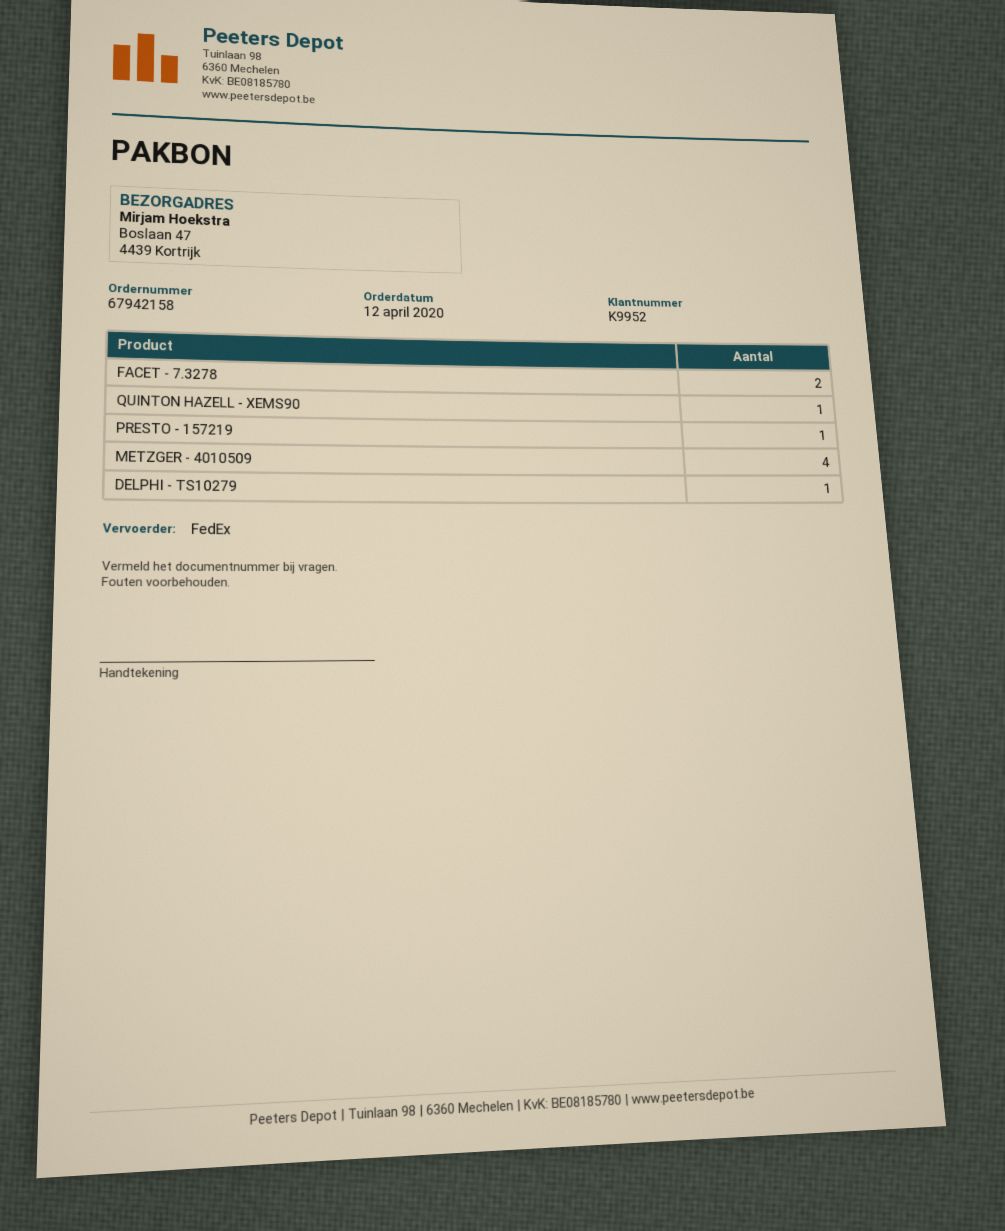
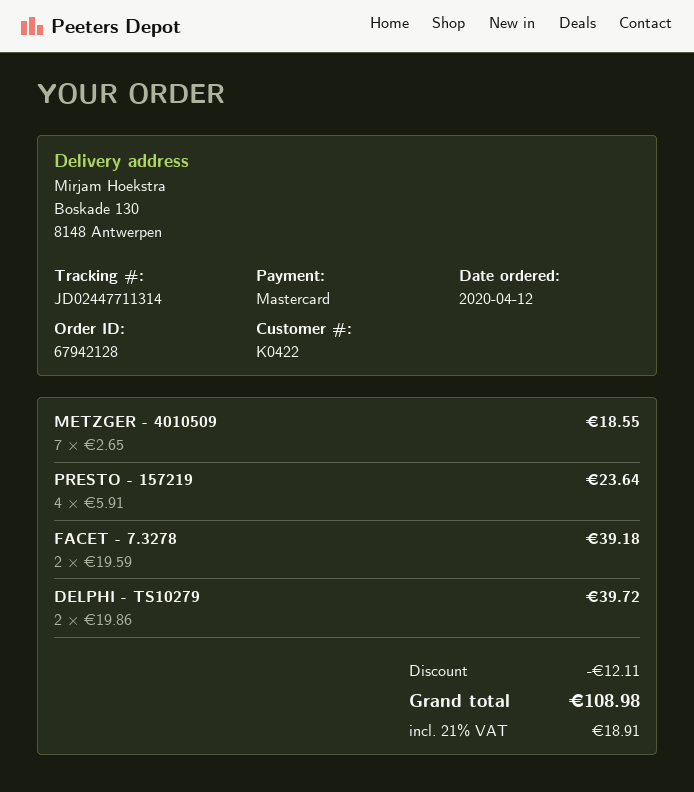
order number: 67942158 -> 67942128
customer number: K9952 -> K0422
ship to: Boslaan 47, 4439 Kortrijk -> Boskade 130, 8148 Antwerpen
QUINTON HAZELL - XEMS90: 1 -> none
PRESTO - 157219: 1 -> 4
METZGER - 4010509: 4 -> 7
DELPHI - TS10279: 1 -> 2

